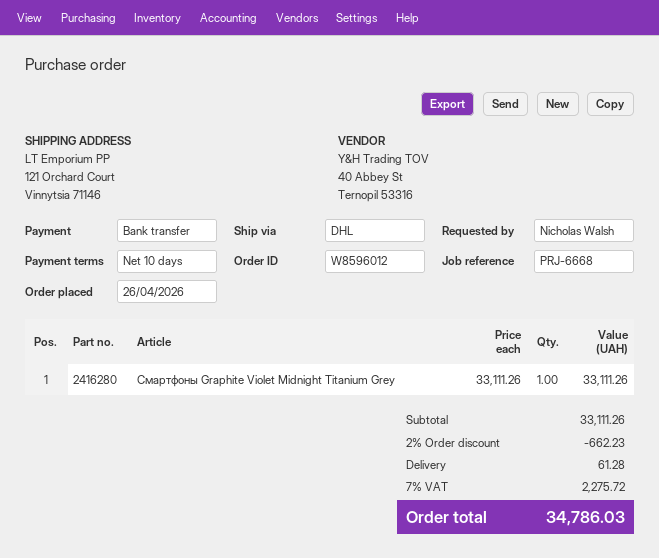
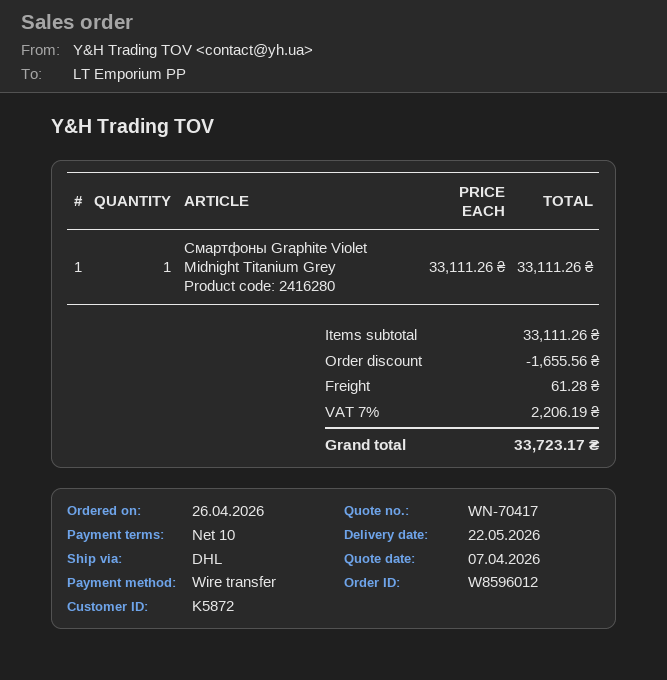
discount: 662.23 -> 1655.56
tax: 7% = 2275.72 -> 7% = 2206.19
total: 34786.03 -> 33723.17

